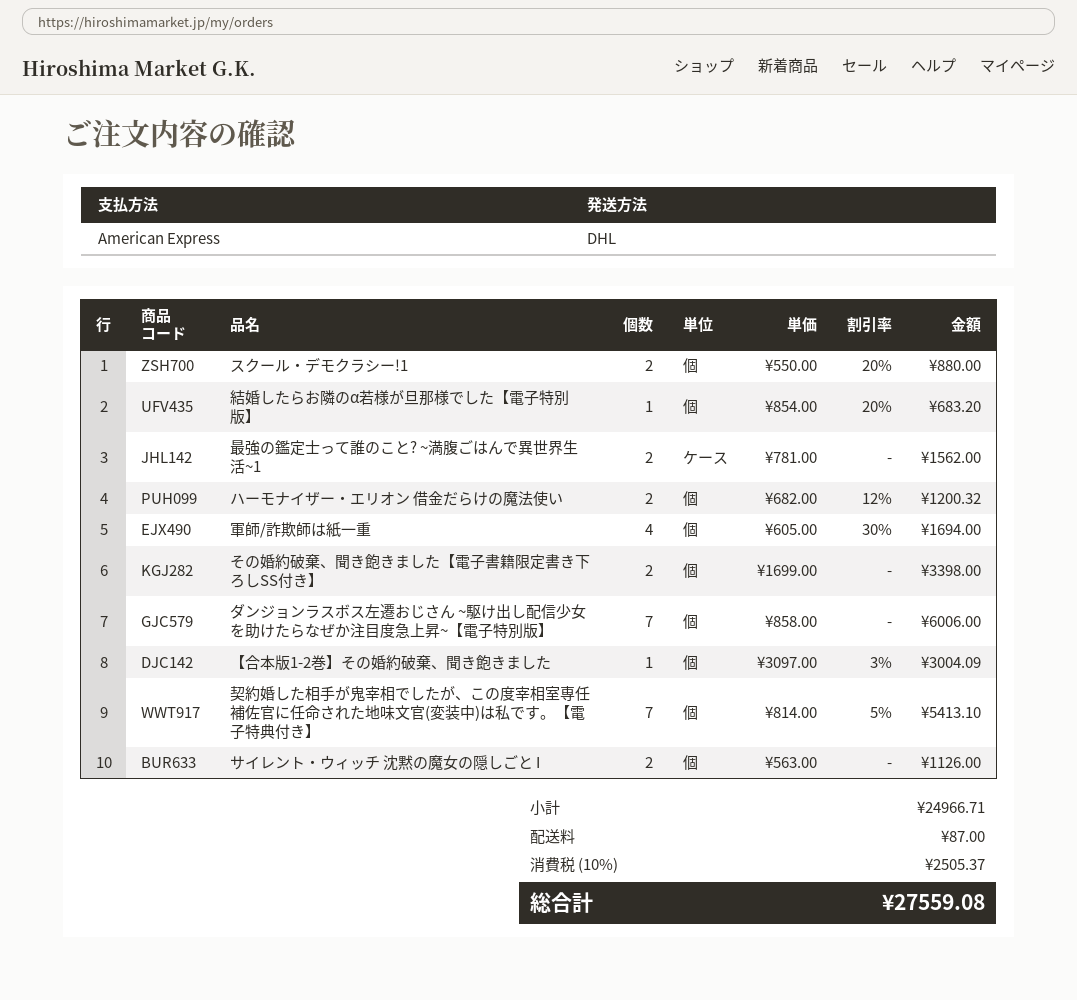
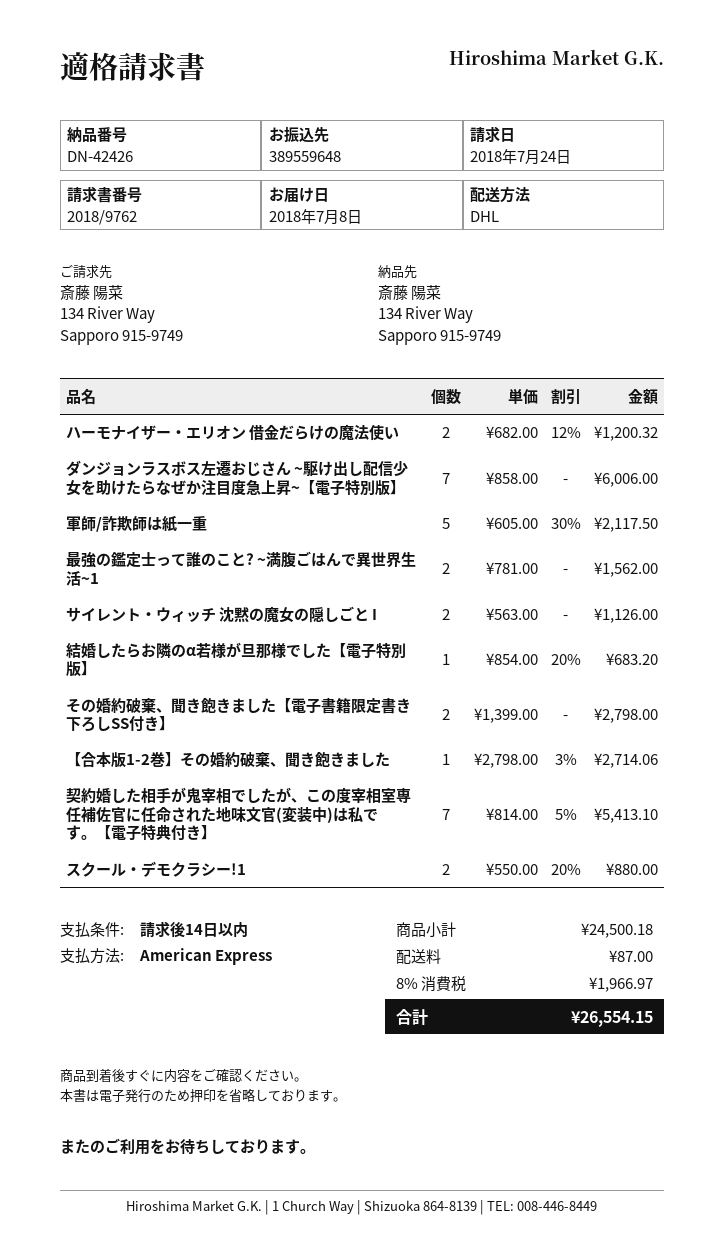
軍師/詐欺師は紙一重: 4 x 605.00 - 30% = 1694.00 -> 5 x 605.00 - 30% = 2117.50
その婚約破棄、聞き飽きました【電子書籍限定書き下ろしSS付き】: 2 x 1699.00 = 3398.00 -> 2 x 1399.00 = 2798.00
【合本版1-2巻】その婚約破棄、聞き飽きました: 1 x 3097.00 - 3% = 3004.09 -> 1 x 2798.00 - 3% = 2714.06
subtotal: 24966.71 -> 24500.18
tax: 10% = 2505.37 -> 8% = 1966.97
total: 27559.08 -> 26554.15

